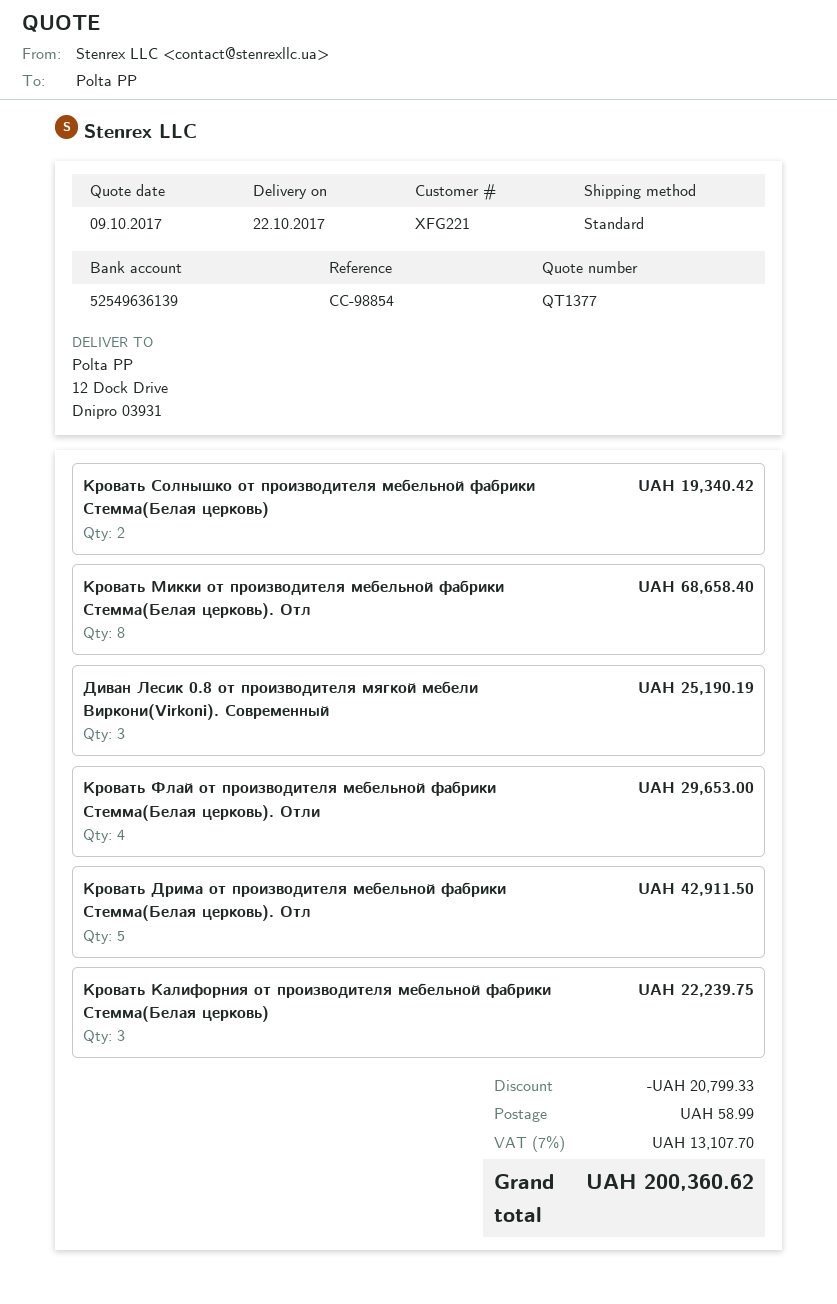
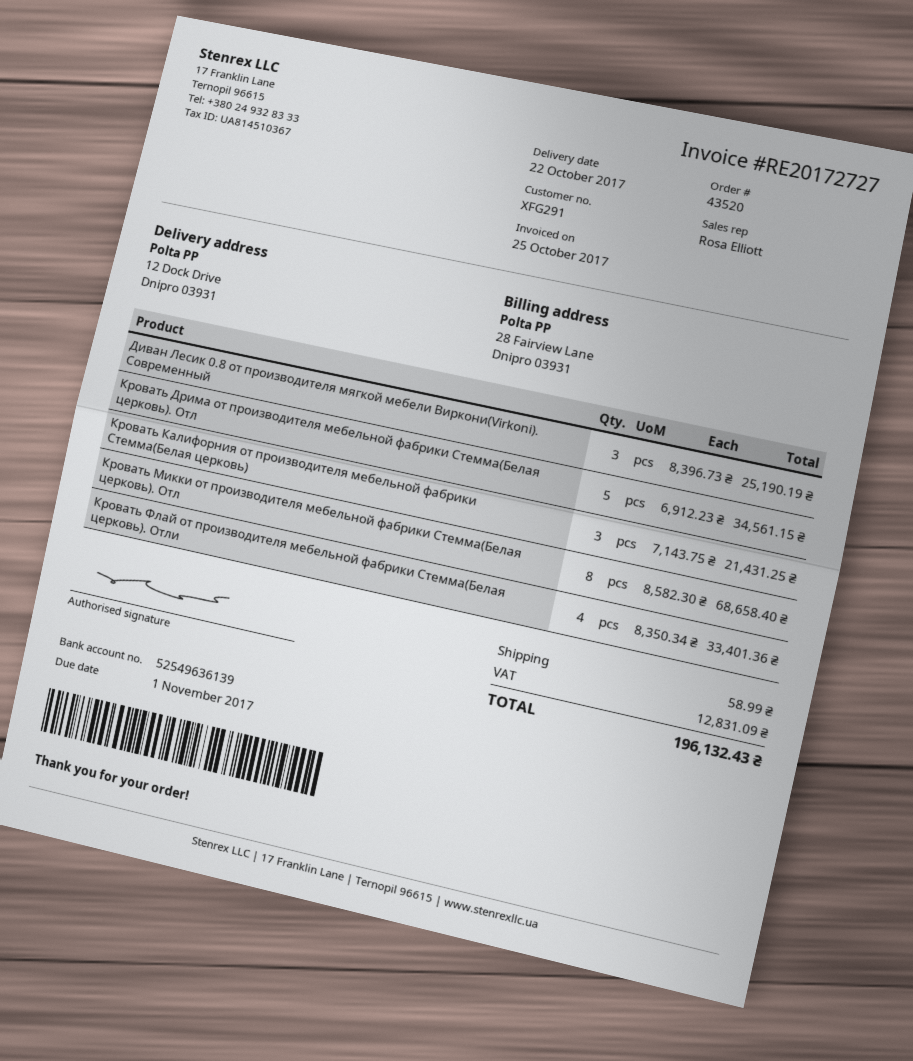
customer number: XFG221 -> XFG291
Кровать Солнышко от производителя мебельной фабрики Стемма(Белая церковь): 2 for 19340.42 -> none
Кровать Флай от производителя мебельной фабрики Стемма(Белая церковь). Отли: 4 for 29653.00 -> 4 for 33401.36
Кровать Дрима от производителя мебельной фабрики Стемма(Белая церковь). Отл: 5 for 42911.50 -> 5 for 34561.15
Кровать Калифорния от производителя мебельной фабрики Стемма(Белая церковь): 3 for 22239.75 -> 3 for 21431.25
discount: 20799.33 -> none
tax: 13107.70 -> 12831.09
total: 200360.62 -> 196132.43

